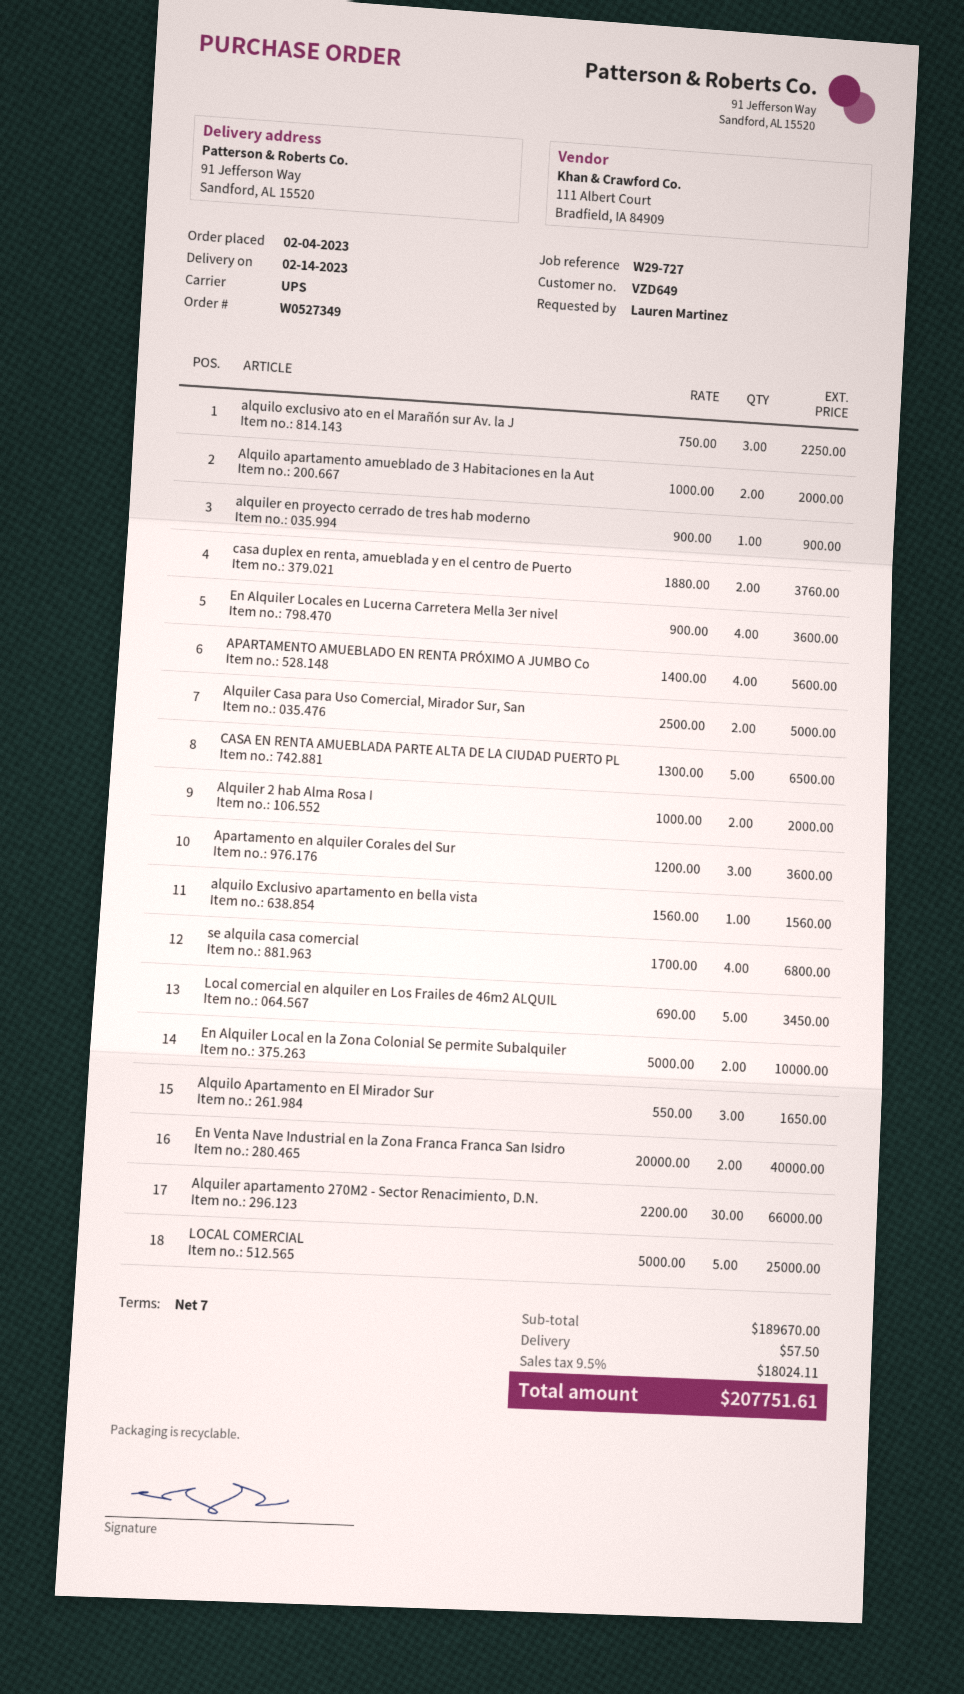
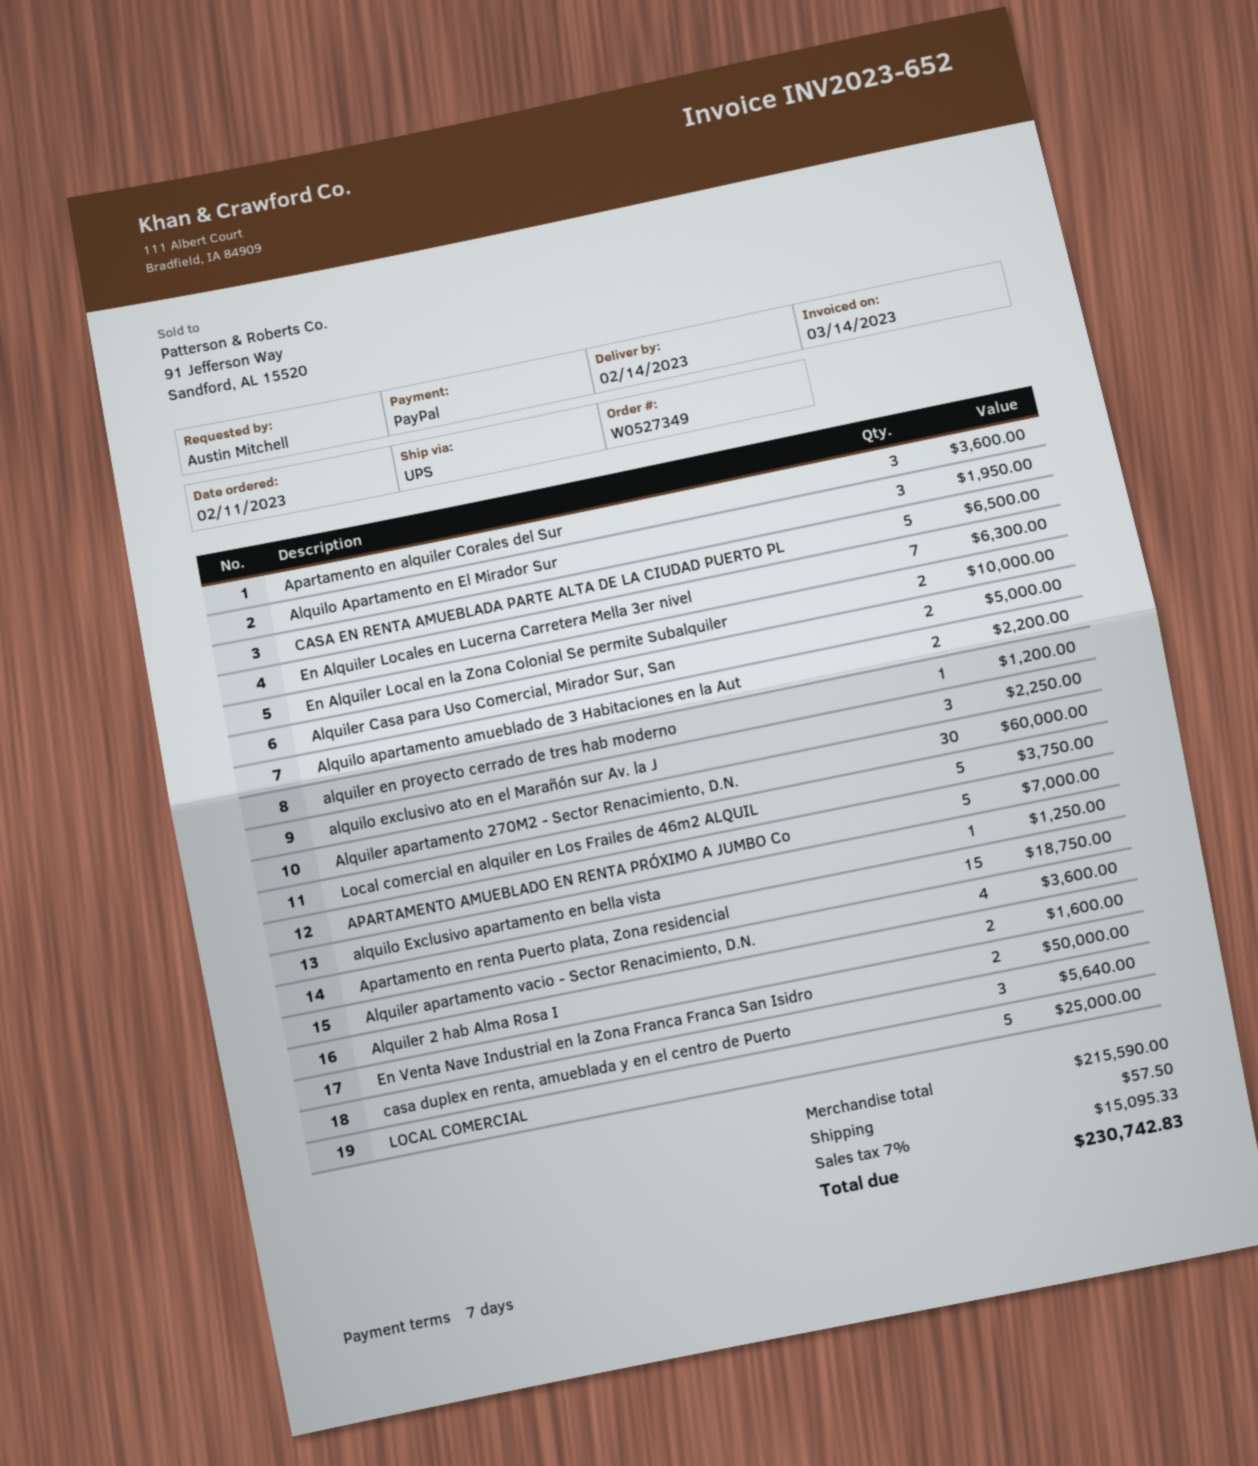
order date: 2023-02-04 -> 2023-02-11
ordered by: Lauren Martinez -> Austin Mitchell
Alquilo apartamento amueblado de 3 Habitaciones en la Aut: 2 for 2000.00 -> 2 for 2200.00
alquiler en proyecto cerrado de tres hab moderno: 1 for 900.00 -> 1 for 1200.00
casa duplex en renta, amueblada y en el centro de Puerto: 2 for 3760.00 -> 3 for 5640.00
En Alquiler Locales en Lucerna Carretera Mella 3er nivel: 4 for 3600.00 -> 7 for 6300.00
APARTAMENTO AMUEBLADO EN RENTA PRÓXIMO A JUMBO Co: 4 for 5600.00 -> 5 for 7000.00
Alquiler 2 hab Alma Rosa I: 2 for 2000.00 -> 2 for 1600.00
alquilo Exclusivo apartamento en bella vista: 1 for 1560.00 -> 1 for 1250.00
se alquila casa comercial: 4 for 6800.00 -> none
Local comercial en alquiler en Los Frailes de 46m2 ALQUIL: 5 for 3450.00 -> 5 for 3750.00
Alquilo Apartamento en El Mirador Sur: 3 for 1650.00 -> 3 for 1950.00
En Venta Nave Industrial en la Zona Franca Franca San Isidro: 2 for 40000.00 -> 2 for 50000.00
Alquiler apartamento 270M2 - Sector Renacimiento, D.N.: 30 for 66000.00 -> 30 for 60000.00
Apartamento en renta Puerto plata, Zona residencial: none -> 15 for 18750.00
Alquiler apartamento vacio - Sector Renacimiento, D.N.: none -> 4 for 3600.00
subtotal: 189670.00 -> 215590.00
tax: 9.5% = 18024.11 -> 7% = 15095.33
total: 207751.61 -> 230742.83

